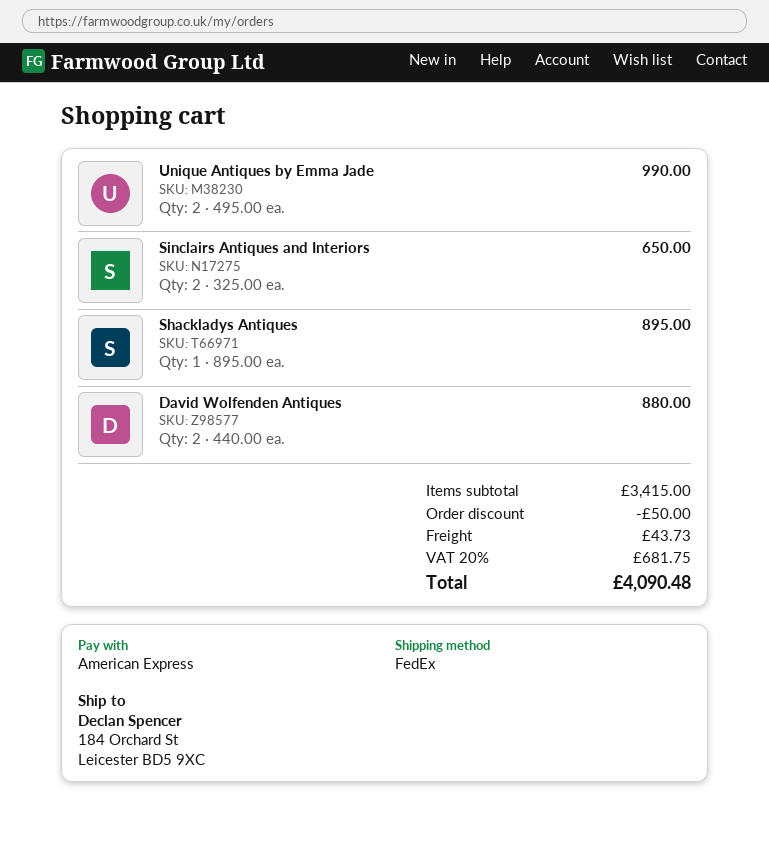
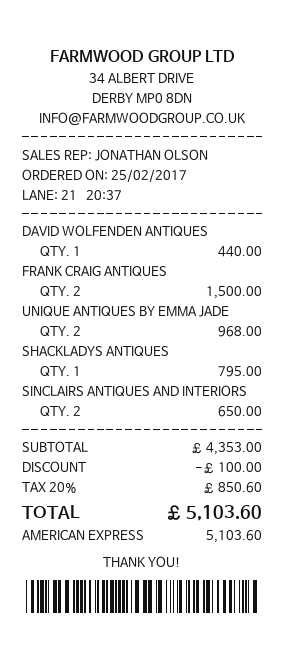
Unique Antiques by Emma Jade: 2 for 990.00 -> 2 for 968.00
Shackladys Antiques: 1 for 895.00 -> 1 for 795.00
David Wolfenden Antiques: 2 for 880.00 -> 1 for 440.00
FRANK CRAIG ANTIQUES: none -> 2 for 1500.00
subtotal: 3415.00 -> 4353.00
discount: 50.00 -> 100.00
shipping: 43.73 -> none
tax: 20% = 681.75 -> 20% = 850.60
total: 4090.48 -> 5103.60

